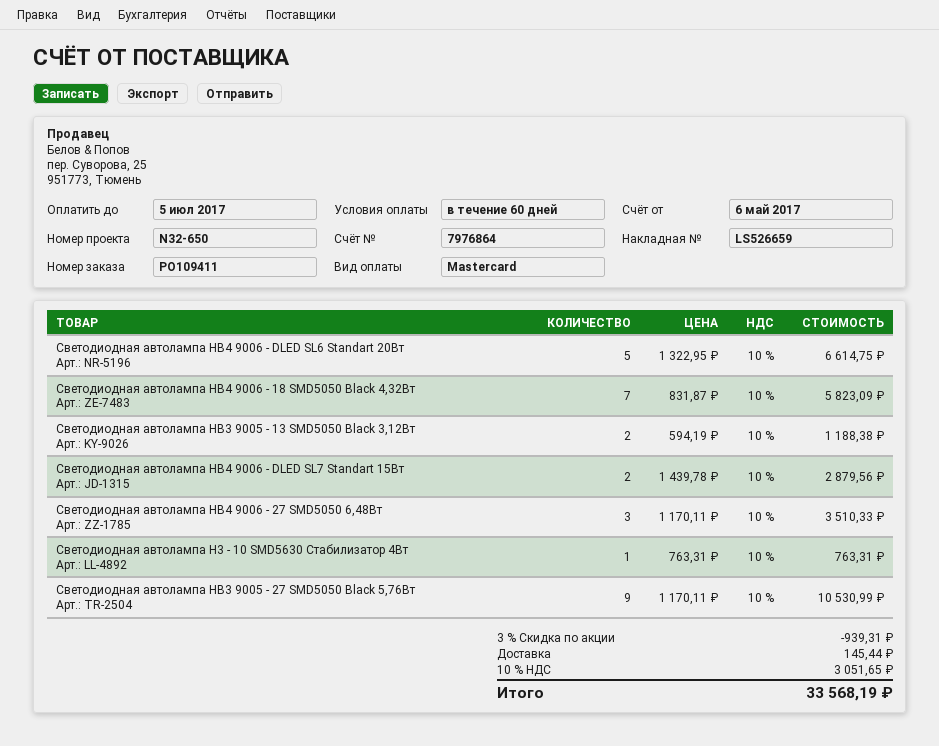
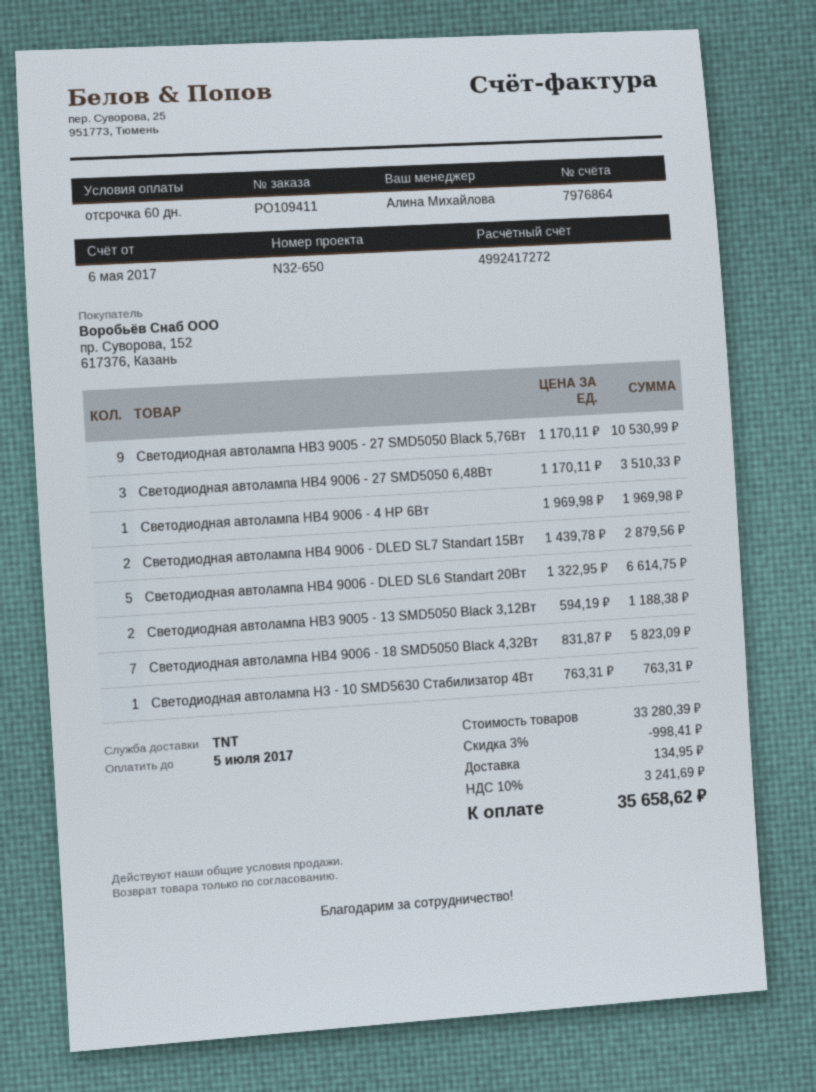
Светодиодная автолампа HB4 9006 - 4 HP 6Вт: none -> 1 x 1969.98 = 1969.98
discount: 3% = 939.31 -> 3% = 998.41
shipping: 145.44 -> 134.95
tax: 10% = 3051.65 -> 10% = 3241.69
total: 33568.19 -> 35658.62

